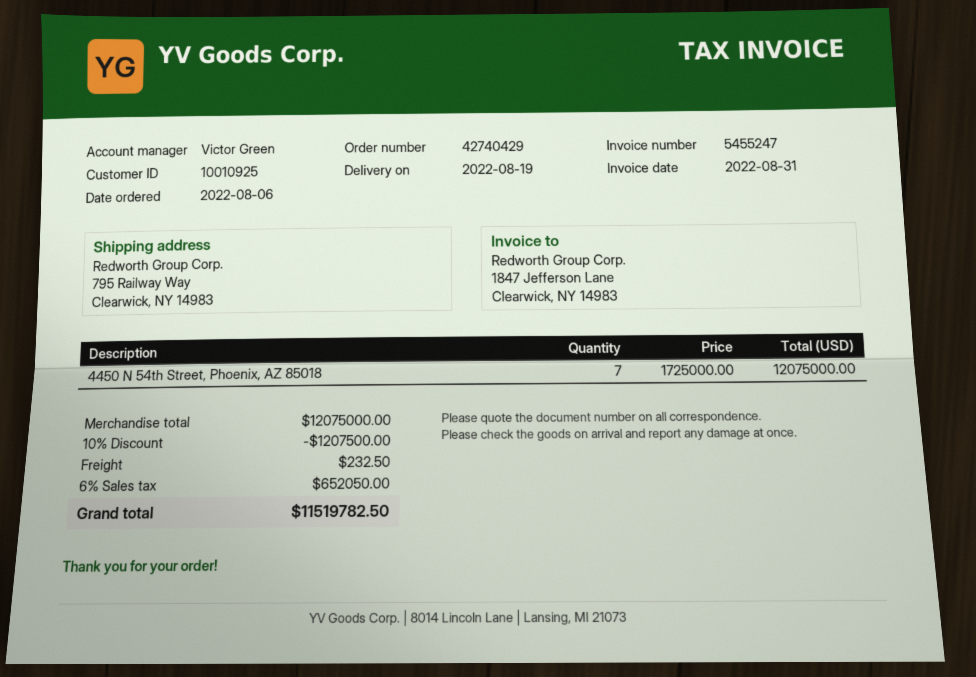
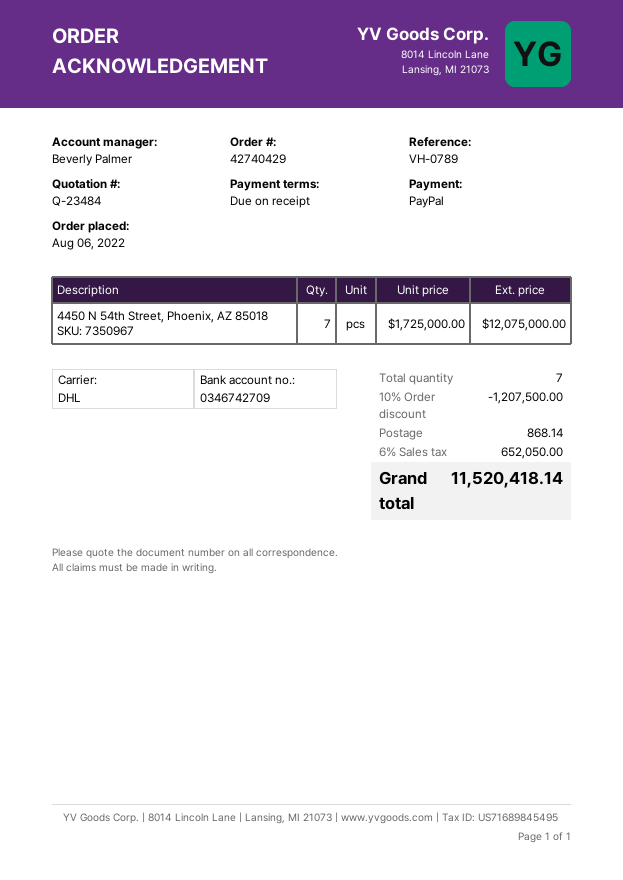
sales rep: Victor Green -> Beverly Palmer
shipping: 232.50 -> 868.14
total: 11519782.50 -> 11520418.14

